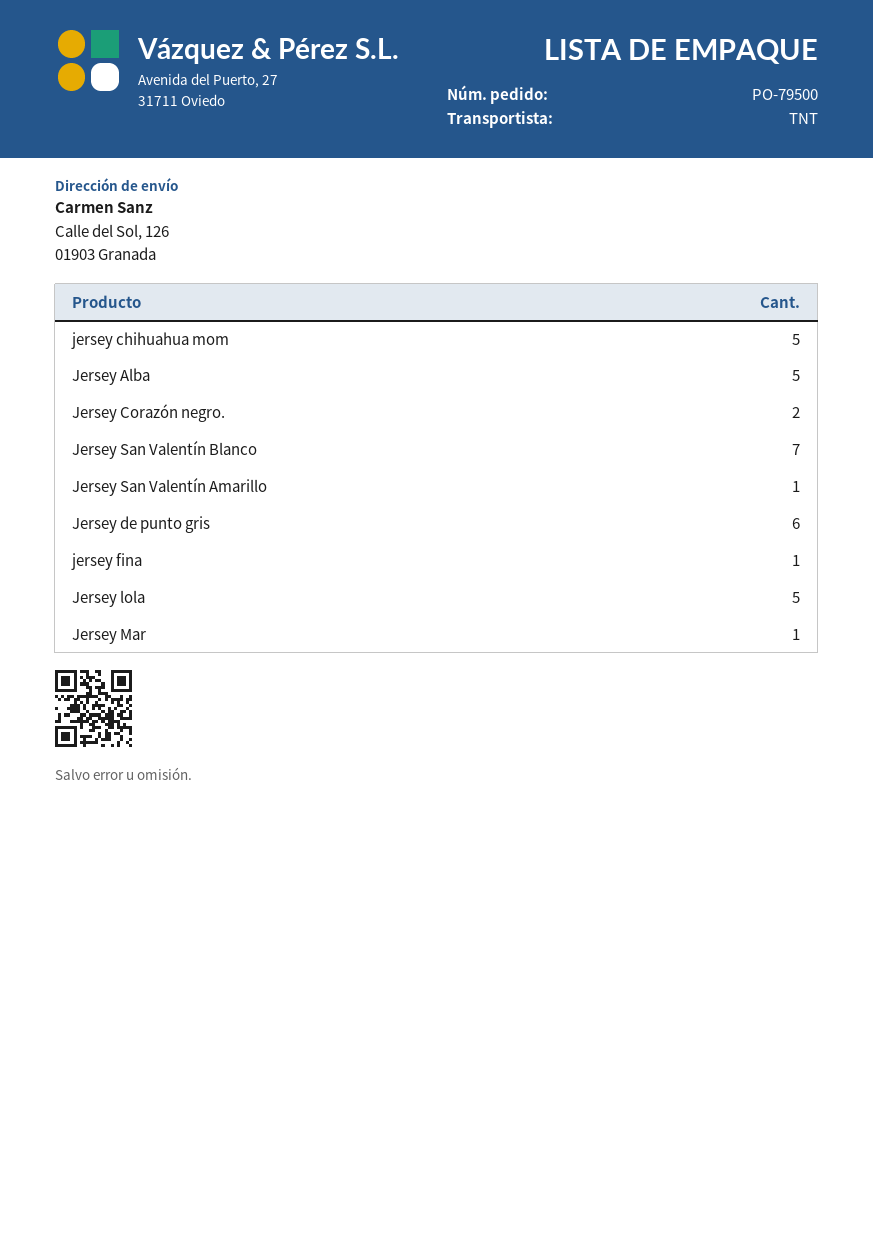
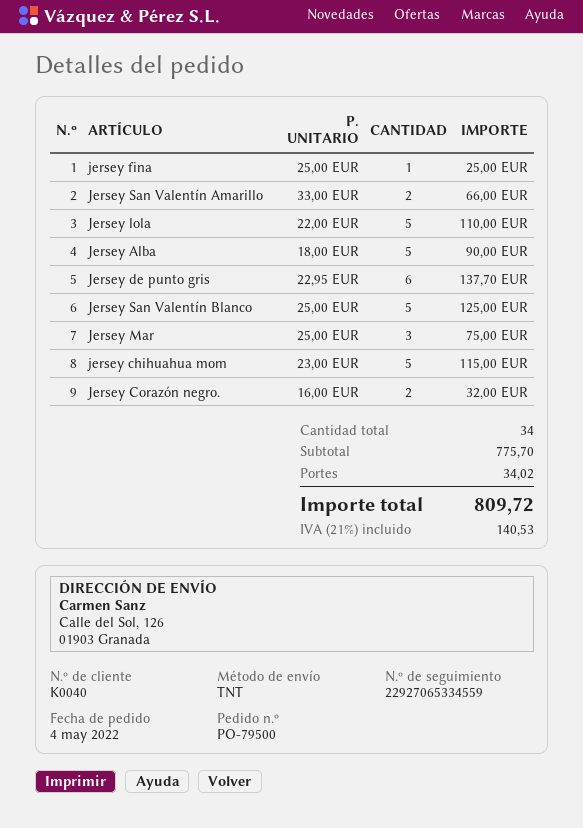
Jersey San Valentín Blanco: 7 -> 5
Jersey San Valentín Amarillo: 1 -> 2
Jersey Mar: 1 -> 3

